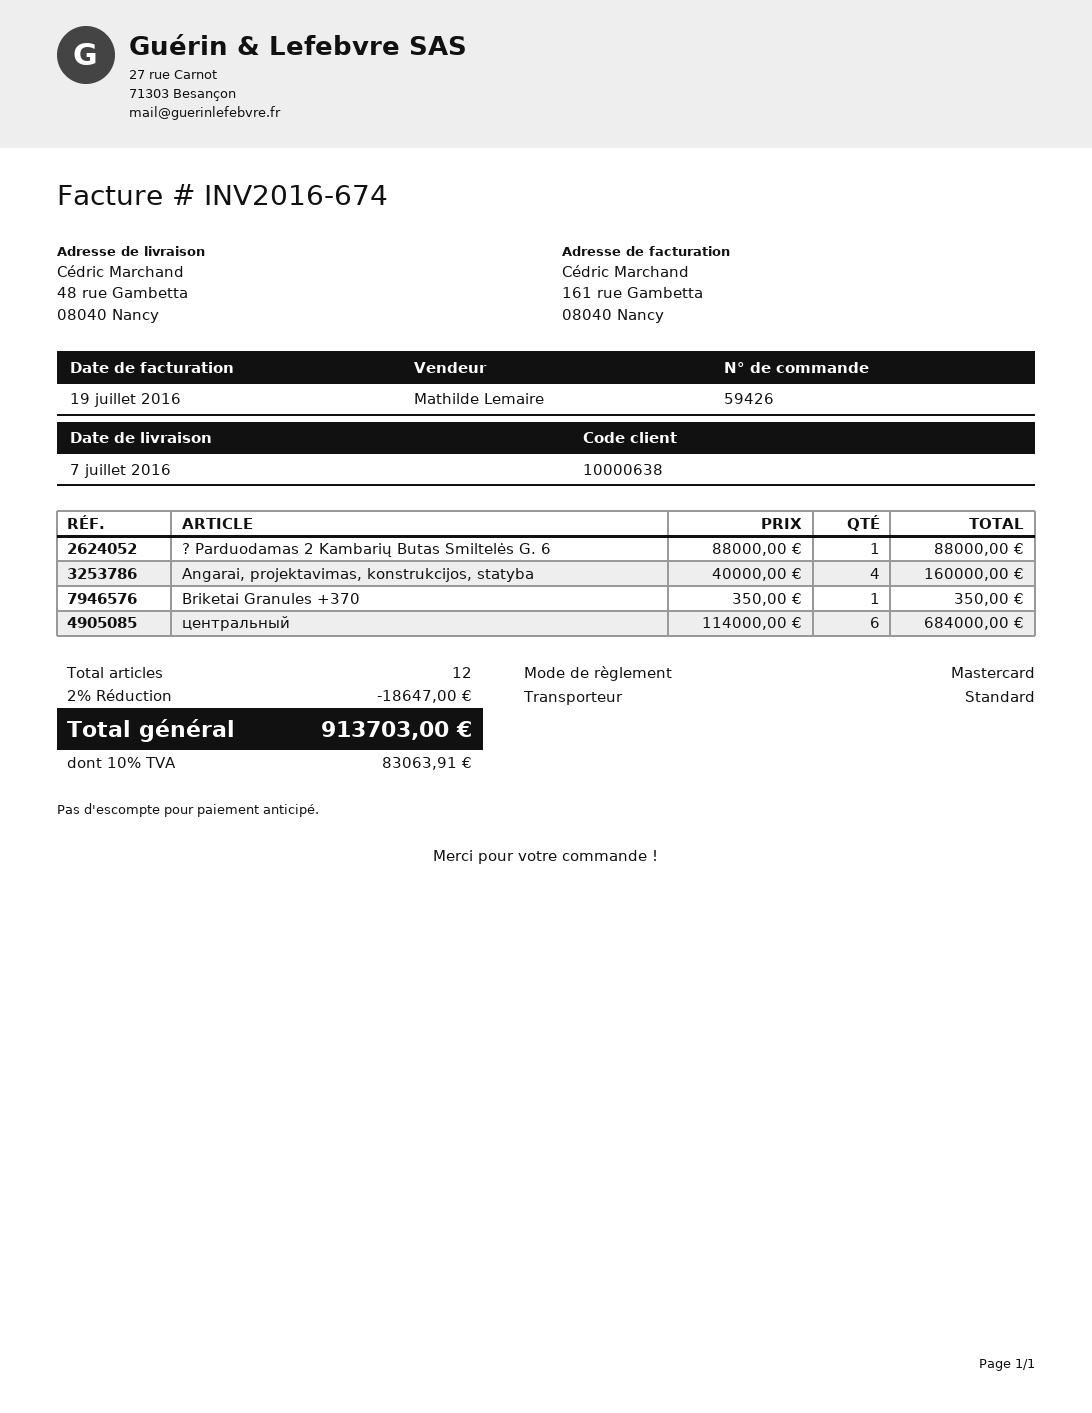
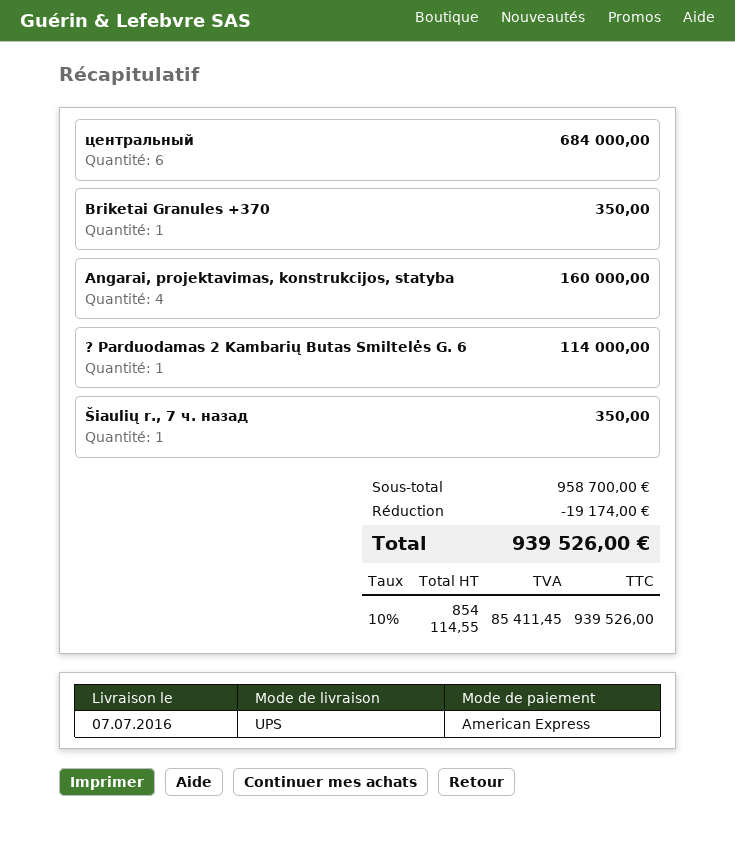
payment method: Mastercard -> American Express
shipping method: standard -> UPS
? Parduodamas 2 Kambarių Butas Smiltelės G. 6: 1 for 88000.00 -> 1 for 114000.00
Šiaulių r., 7 ч. назад: none -> 1 for 350.00
discount: 18647.00 -> 19174.00
tax: 10% = 83063.91 -> 10% = 85411.45
total: 913703.00 -> 939526.00

